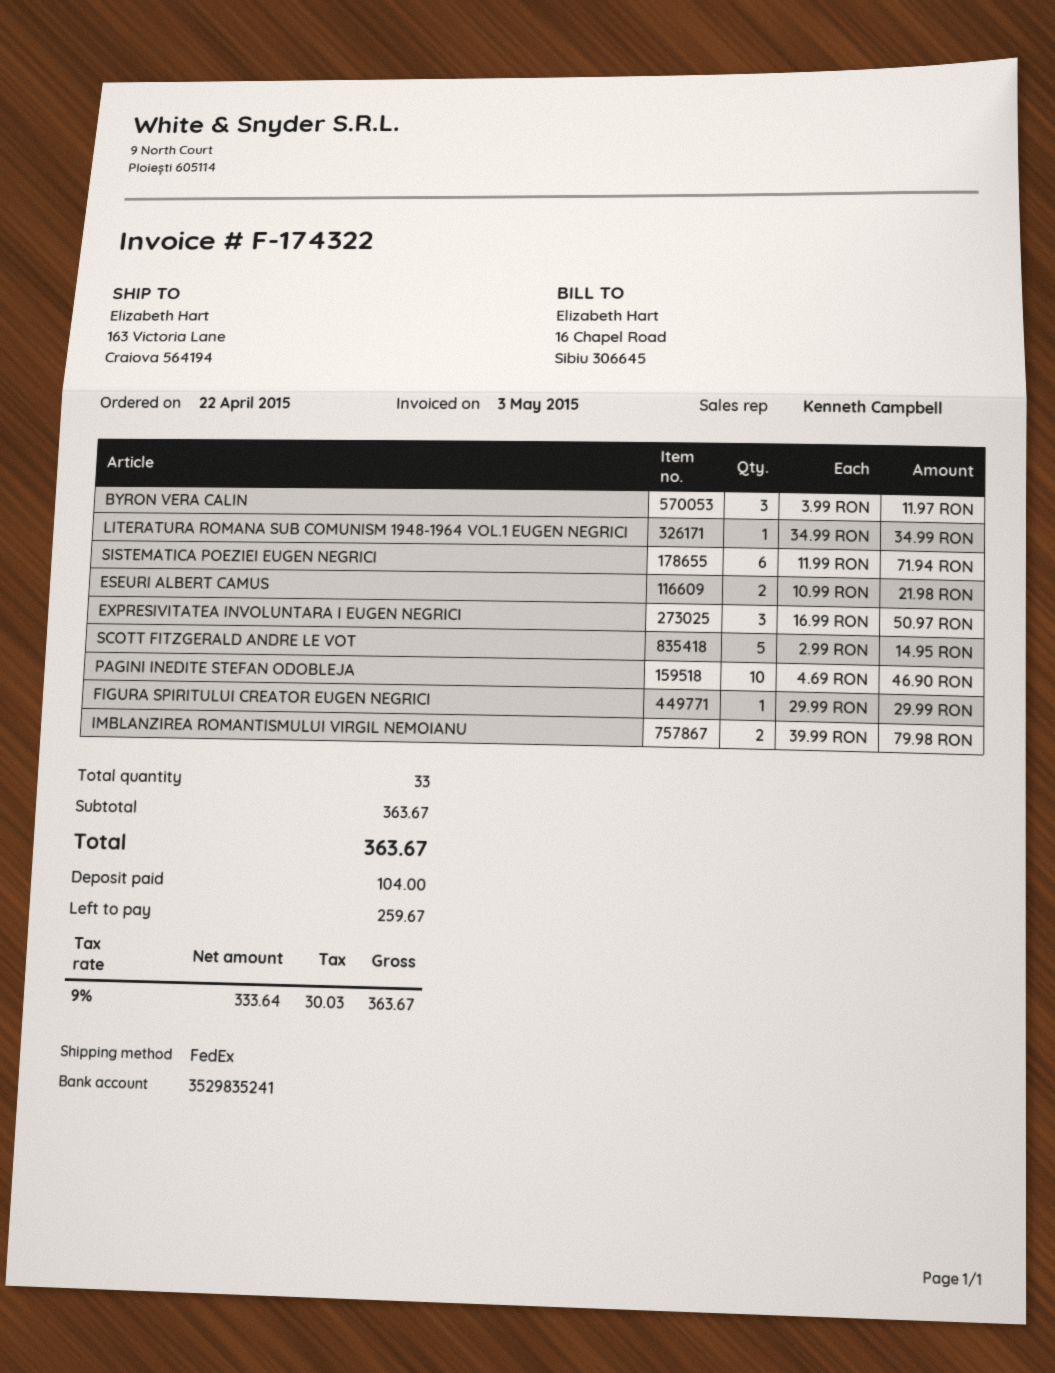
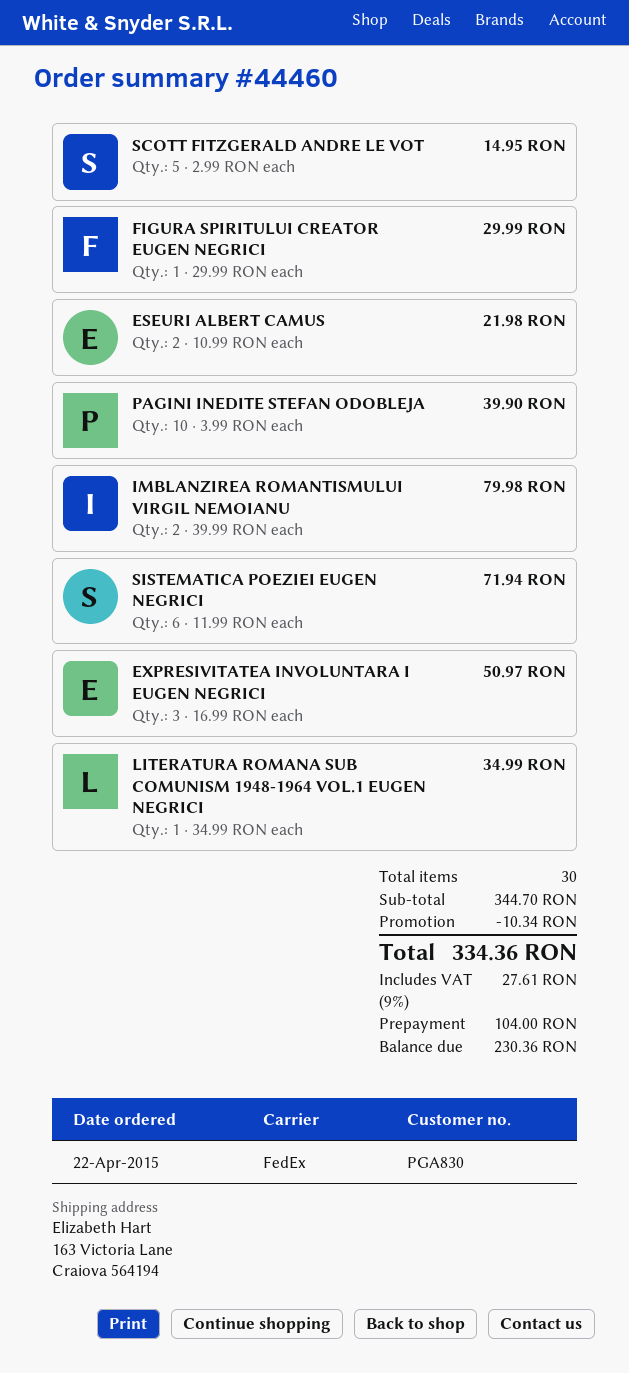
BYRON VERA CALIN: 3 x 3.99 = 11.97 -> none
PAGINI INEDITE STEFAN ODOBLEJA: 10 x 4.69 = 46.90 -> 10 x 3.99 = 39.90
total quantity: 33 -> 30
subtotal: 363.67 -> 344.70
discount: none -> 10.34
tax: 9% = 30.03 -> 9% = 27.61
total: 363.67 -> 334.36
balance: 259.67 -> 230.36

